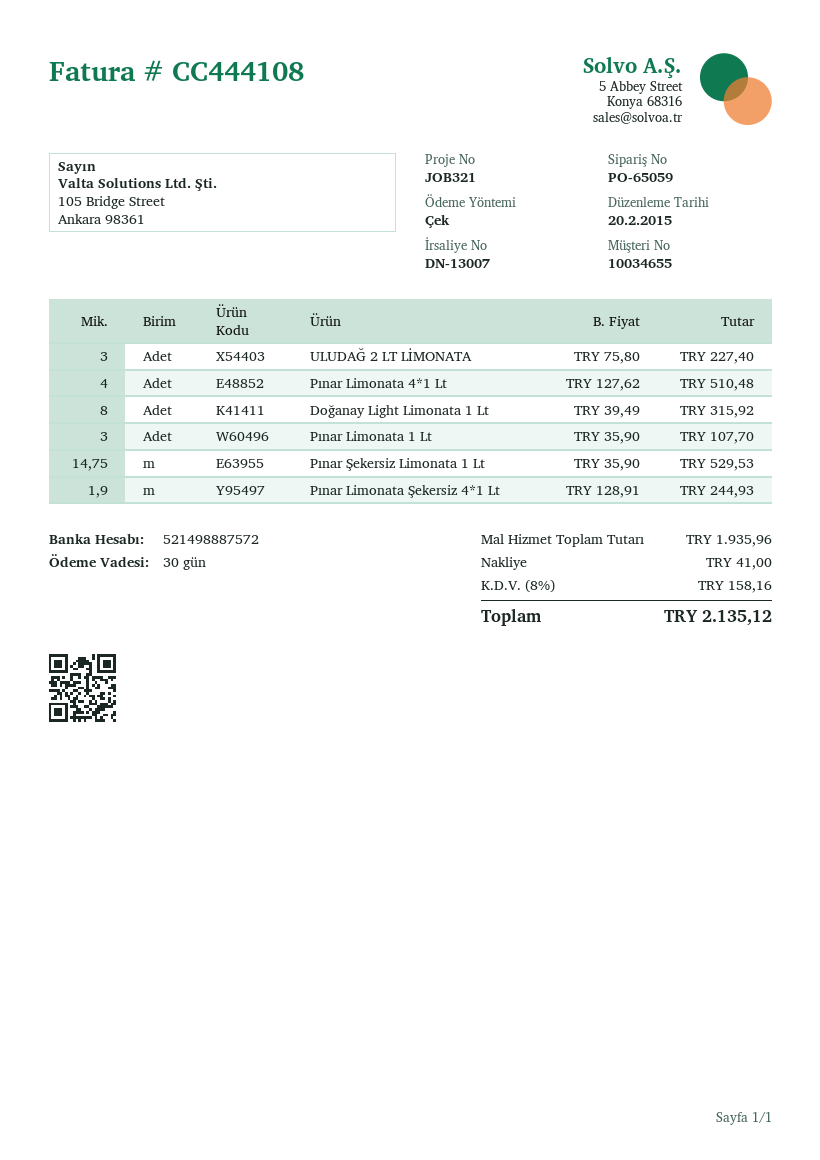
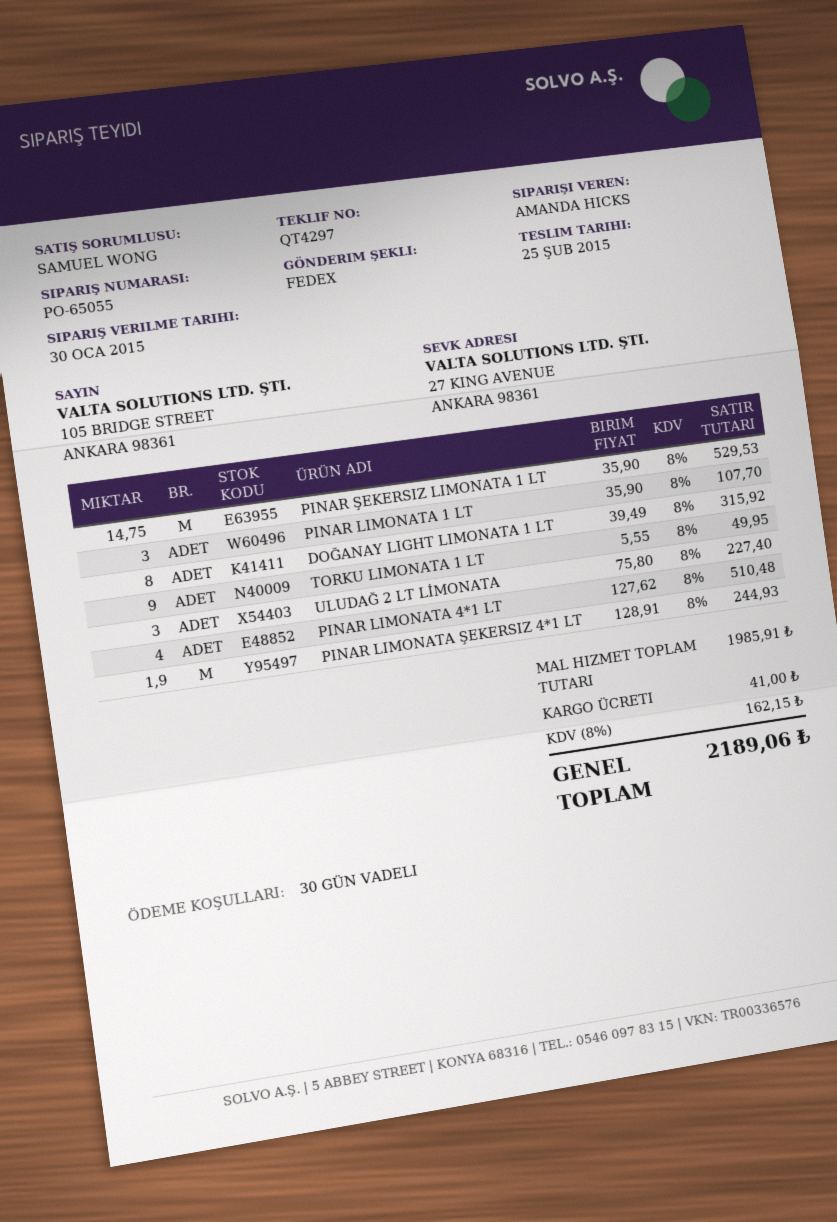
order number: PO-65059 -> PO-65055
TORKU LIMONATA 1 LT: none -> 9 x 5.55 = 49.95
subtotal: 1935.96 -> 1985.91
tax: 8% = 158.16 -> 8% = 162.15
total: 2135.12 -> 2189.06

